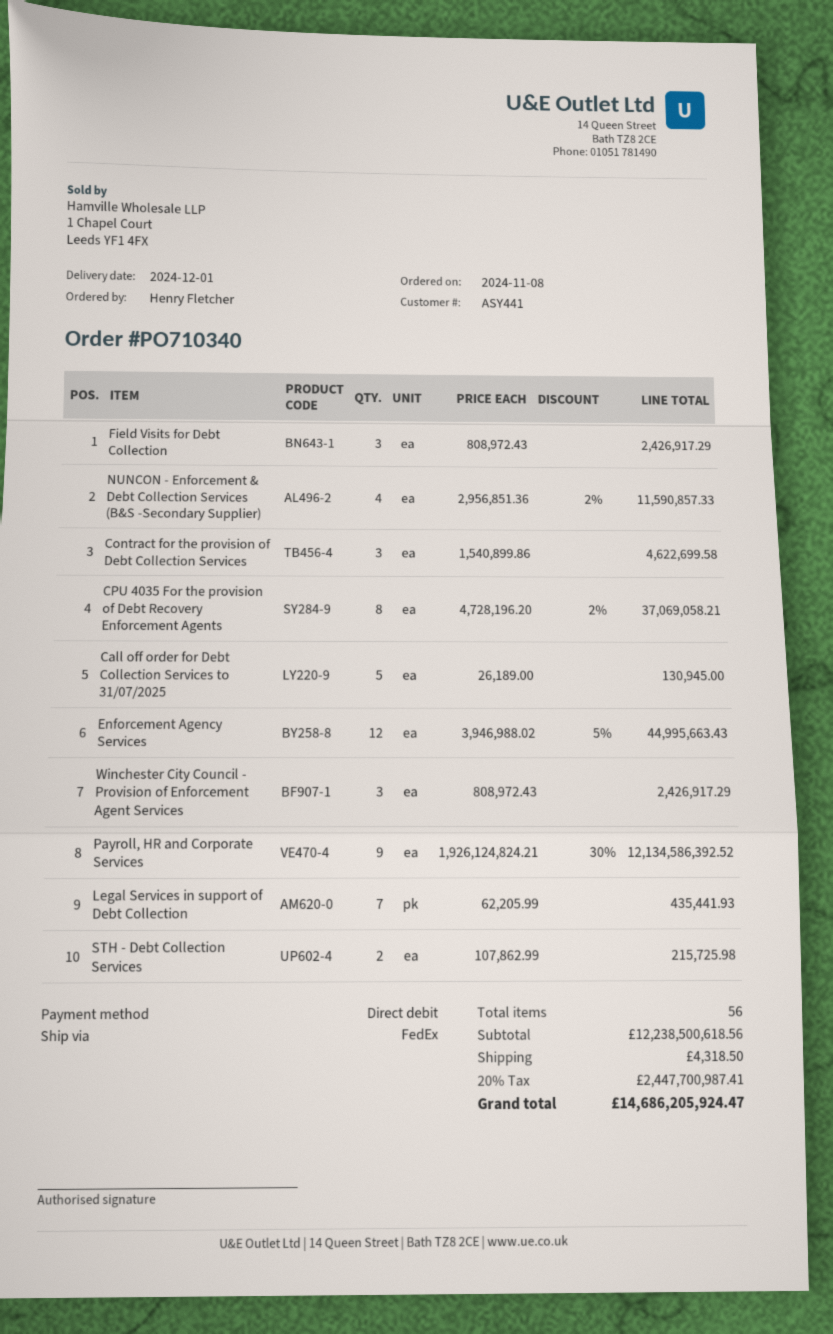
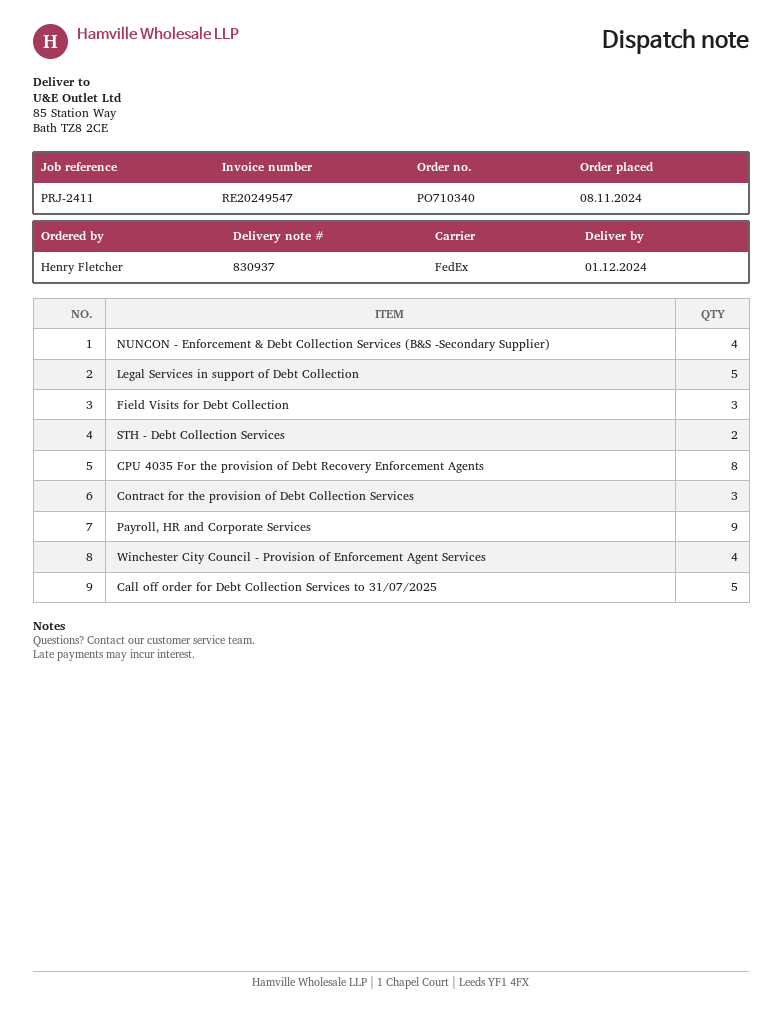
Enforcement Agency Services: 12 -> none
Winchester City Council - Provision of Enforcement Agent Services: 3 -> 4
Legal Services in support of Debt Collection: 7 -> 5

